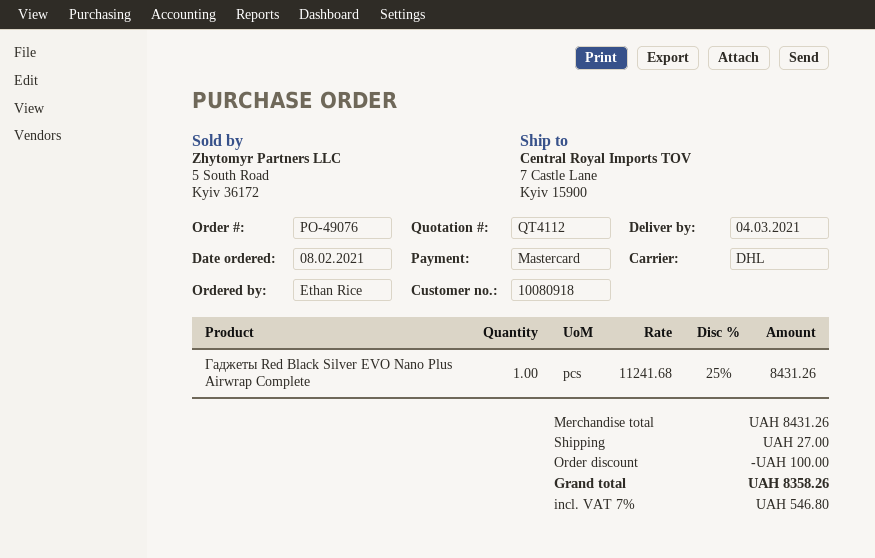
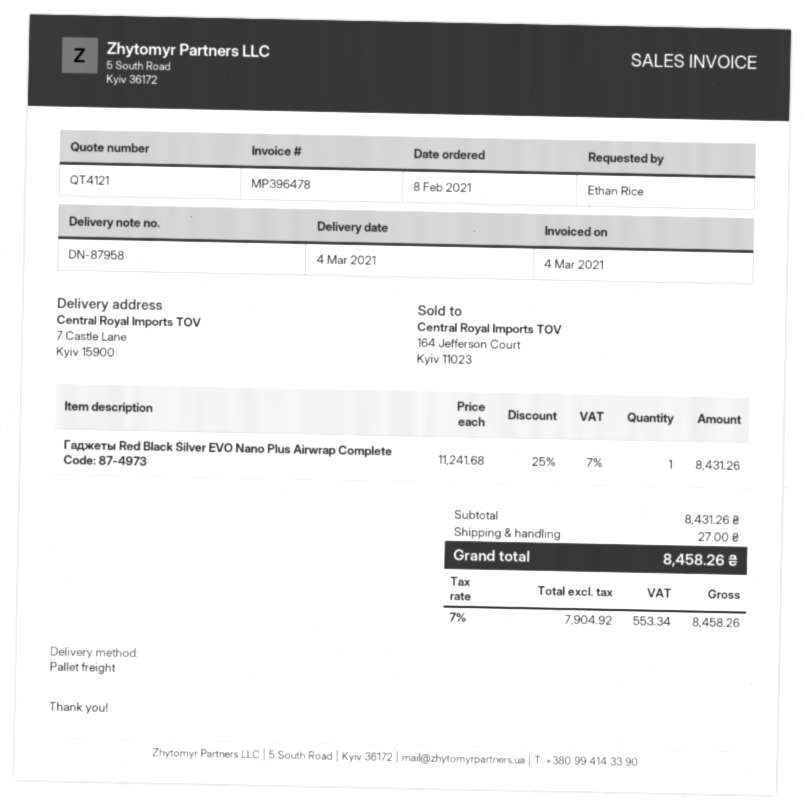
quote number: QT4112 -> QT4121
shipping method: DHL -> pallet freight
discount: 100.00 -> none
tax: 7% = 546.80 -> 7% = 553.34
total: 8358.26 -> 8458.26

